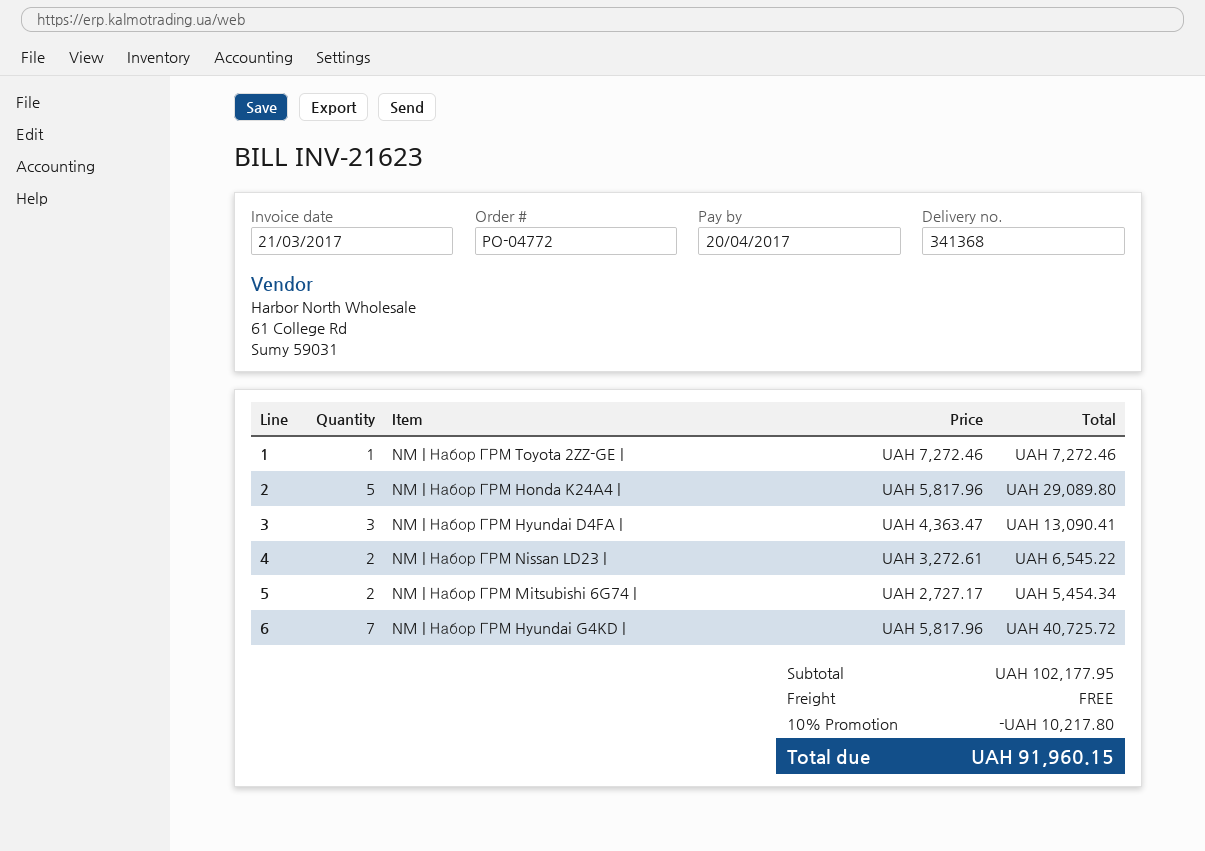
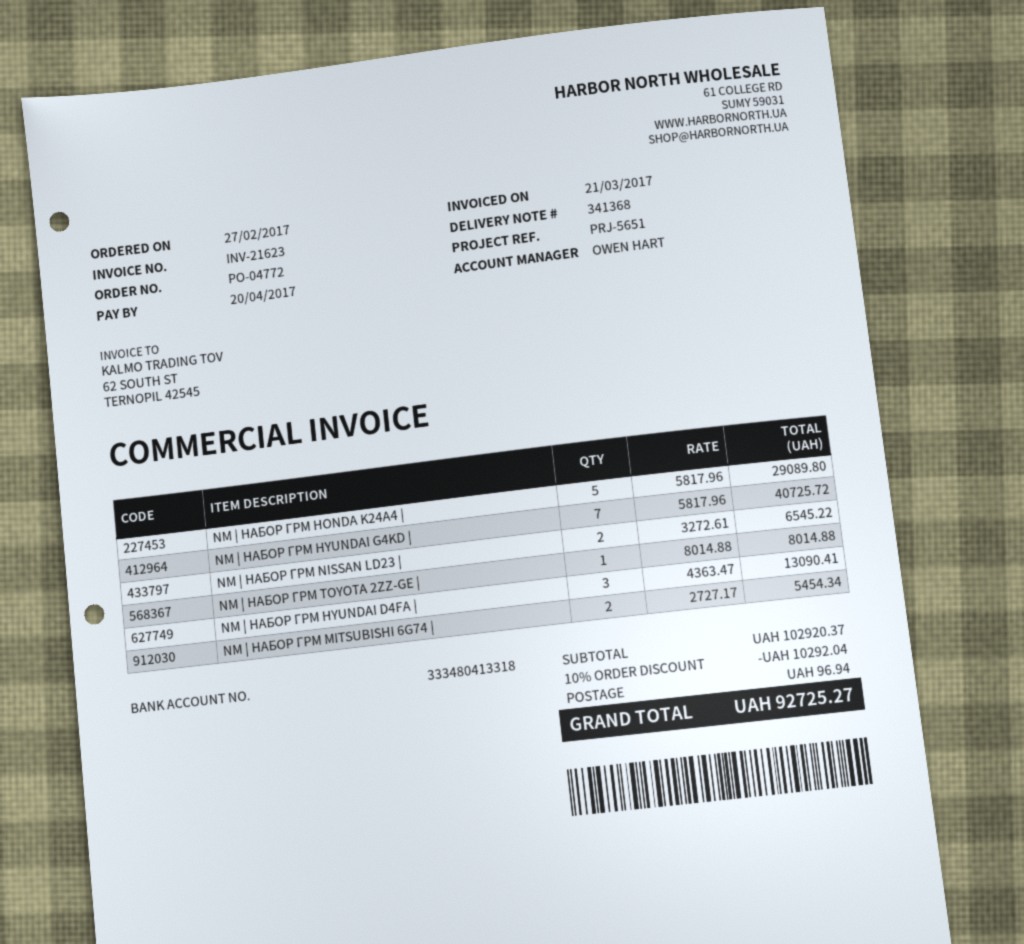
NM | Набор ГРМ Toyota 2ZZ-GE |: 1 x 7272.46 = 7272.46 -> 1 x 8014.88 = 8014.88
subtotal: 102177.95 -> 102920.37
discount: 10% = 10217.80 -> 10% = 10292.04
shipping: 0.00 -> 96.94
total: 91960.15 -> 92725.27

